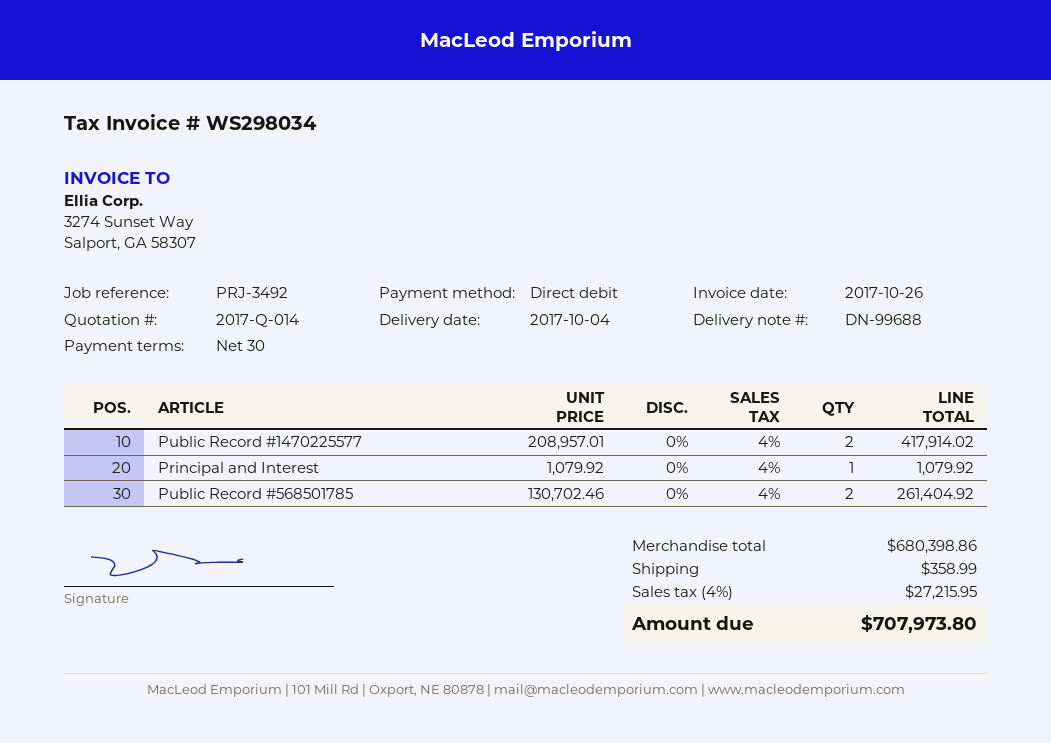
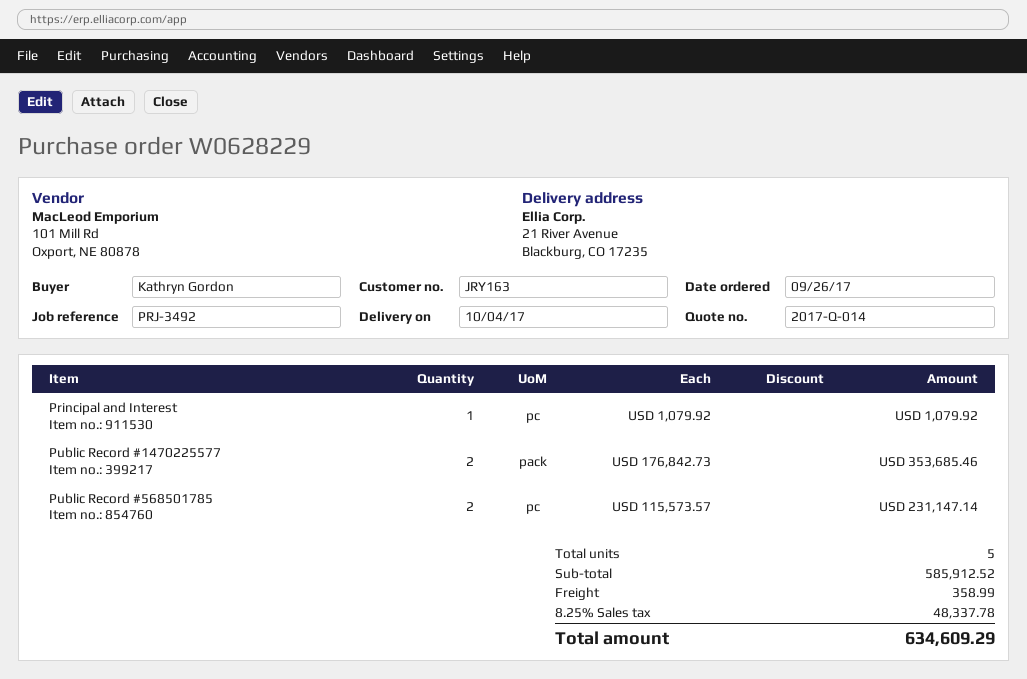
Public Record #1470225577: 2 x 208957.01 = 417914.02 -> 2 x 176842.73 = 353685.46
Public Record #568501785: 2 x 130702.46 = 261404.92 -> 2 x 115573.57 = 231147.14
subtotal: 680398.86 -> 585912.52
tax: 4% = 27215.95 -> 8.25% = 48337.78
total: 707973.80 -> 634609.29

